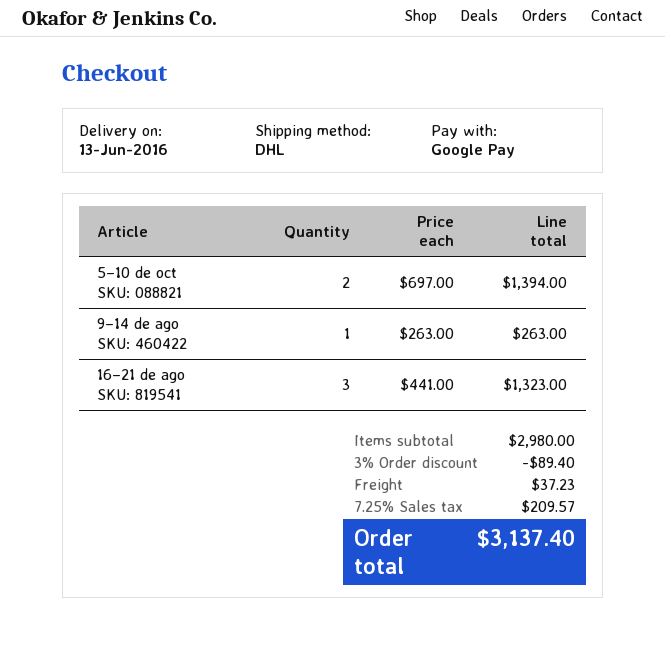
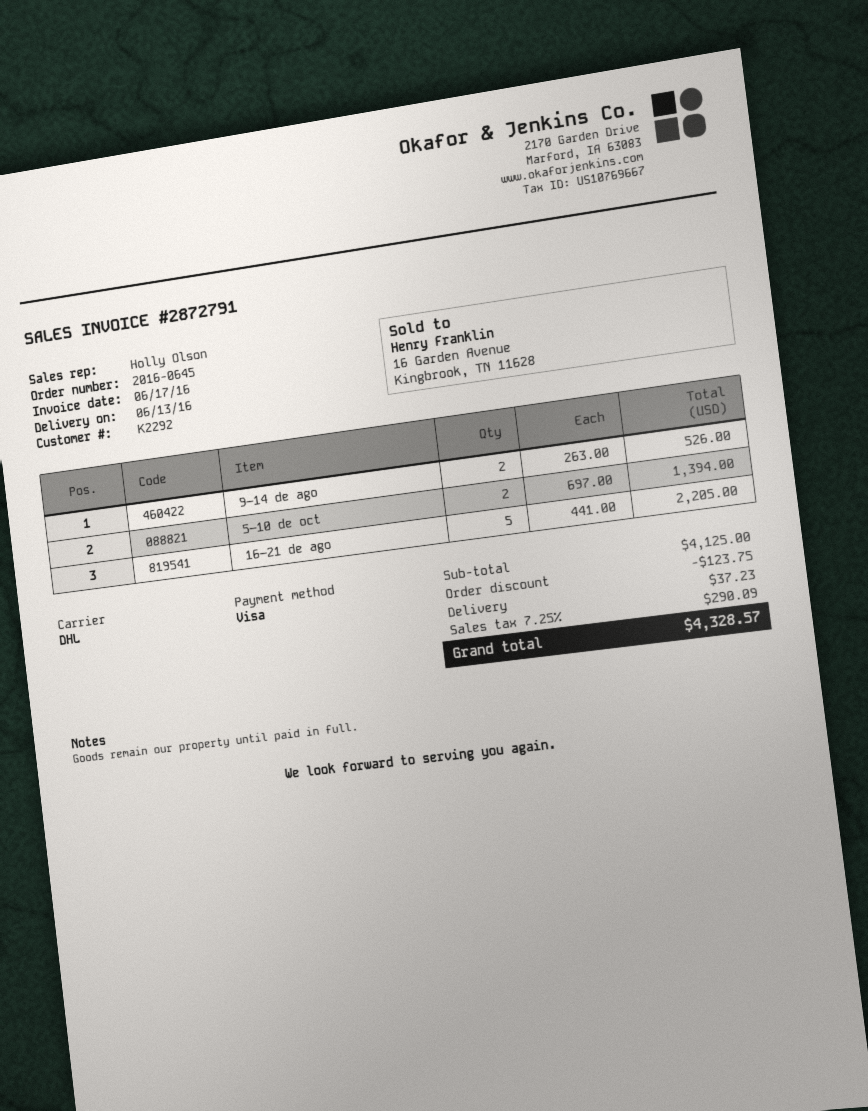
payment method: Google Pay -> Visa
9–14 de ago: 1 x 263.00 = 263.00 -> 2 x 263.00 = 526.00
16–21 de ago: 3 x 441.00 = 1323.00 -> 5 x 441.00 = 2205.00
subtotal: 2980.00 -> 4125.00
discount: 89.40 -> 123.75
tax: 7.25% = 209.57 -> 7.25% = 290.09
total: 3137.40 -> 4328.57

